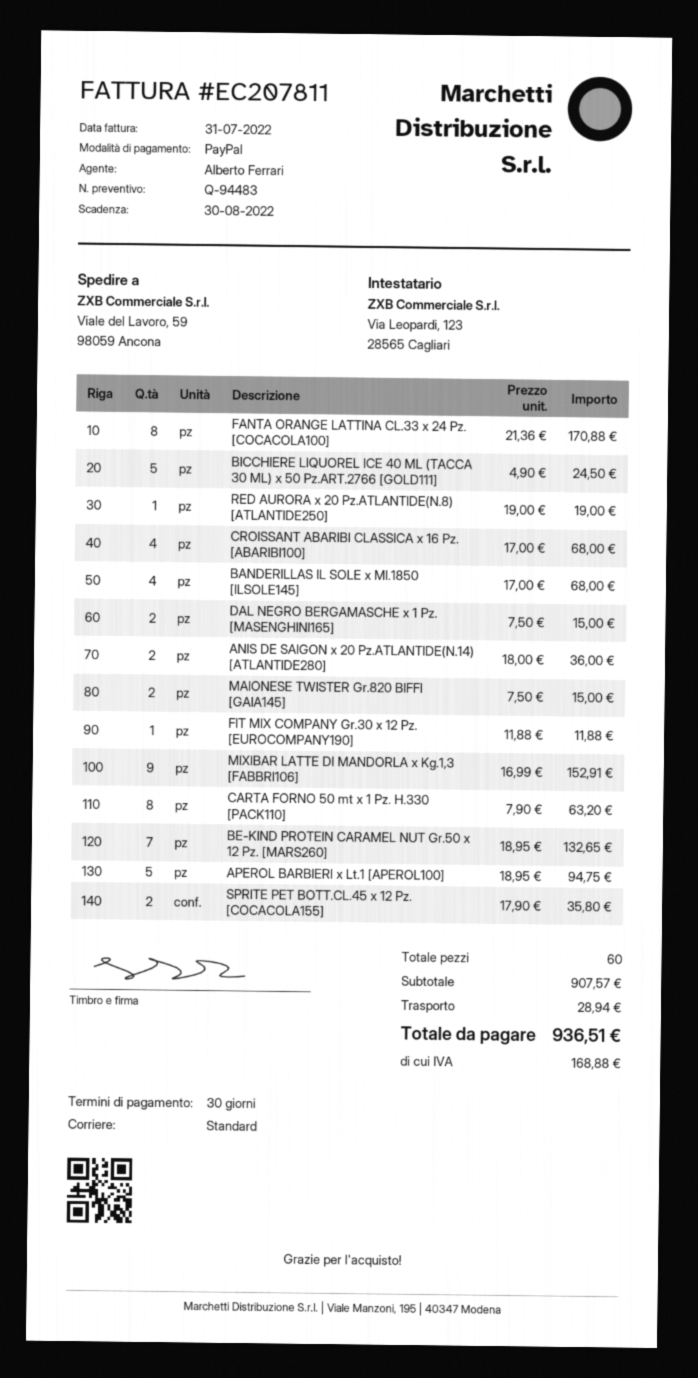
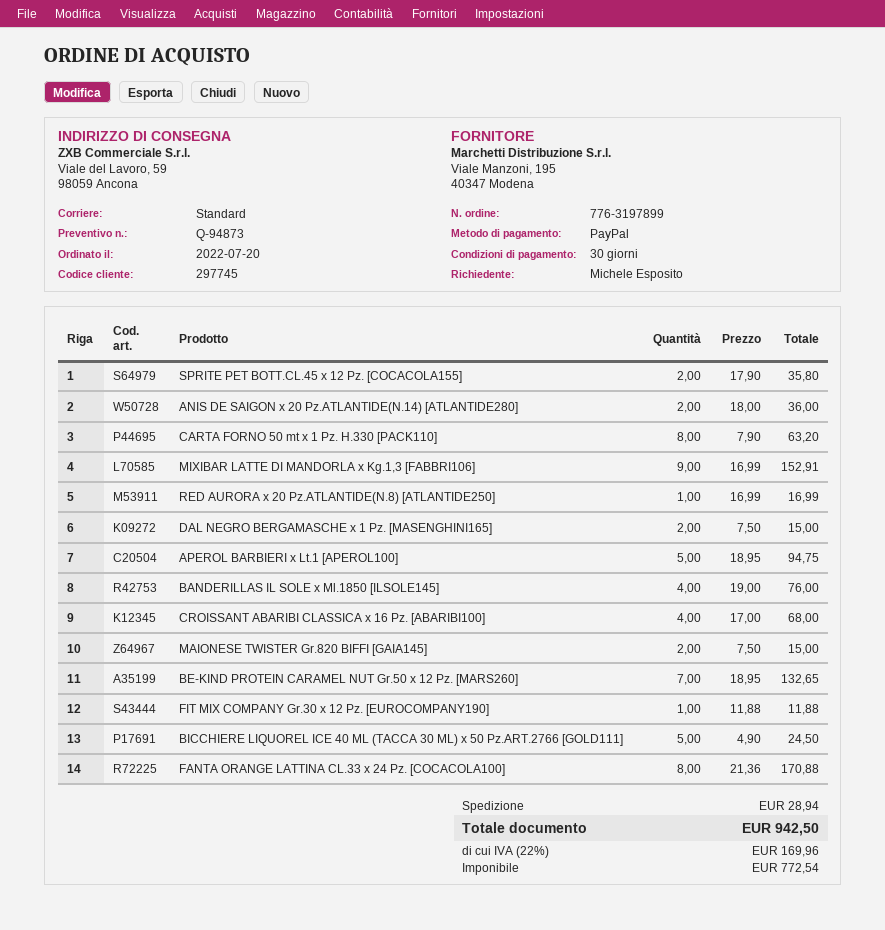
quote number: Q-94483 -> Q-94873
RED AURORA x 20 Pz.ATLANTIDE(N.8) [ATLANTIDE250]: 1 x 19.00 = 19.00 -> 1 x 16.99 = 16.99
BANDERILLAS IL SOLE x Ml.1850 [ILSOLE145]: 4 x 17.00 = 68.00 -> 4 x 19.00 = 76.00
tax: 168.88 -> 169.96
total: 936.51 -> 942.50

